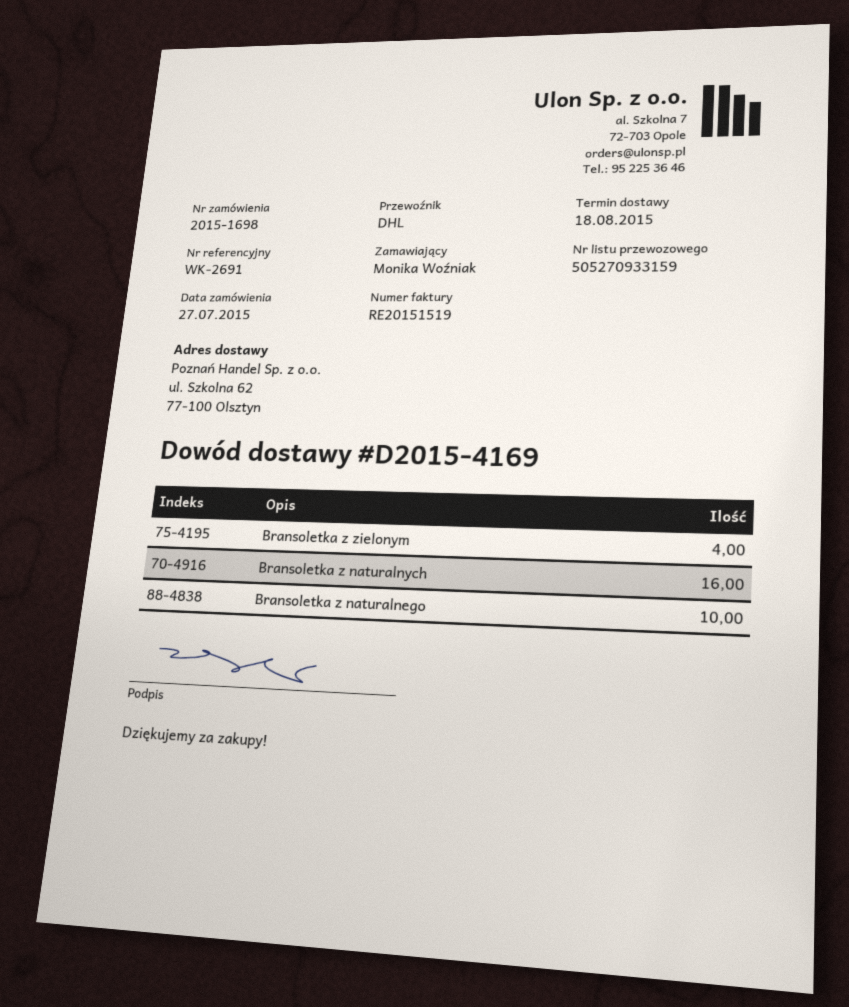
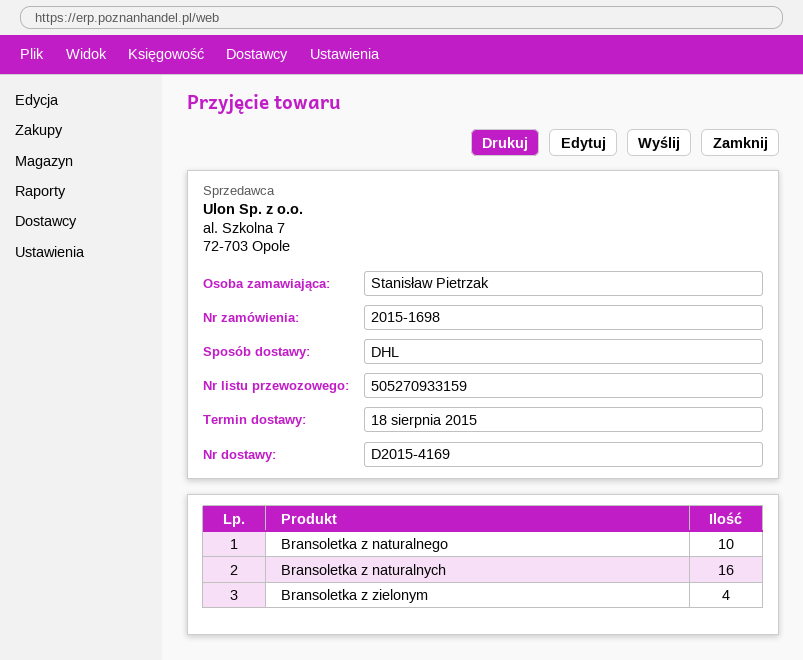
ordered by: Monika Woźniak -> Stanisław Pietrzak

